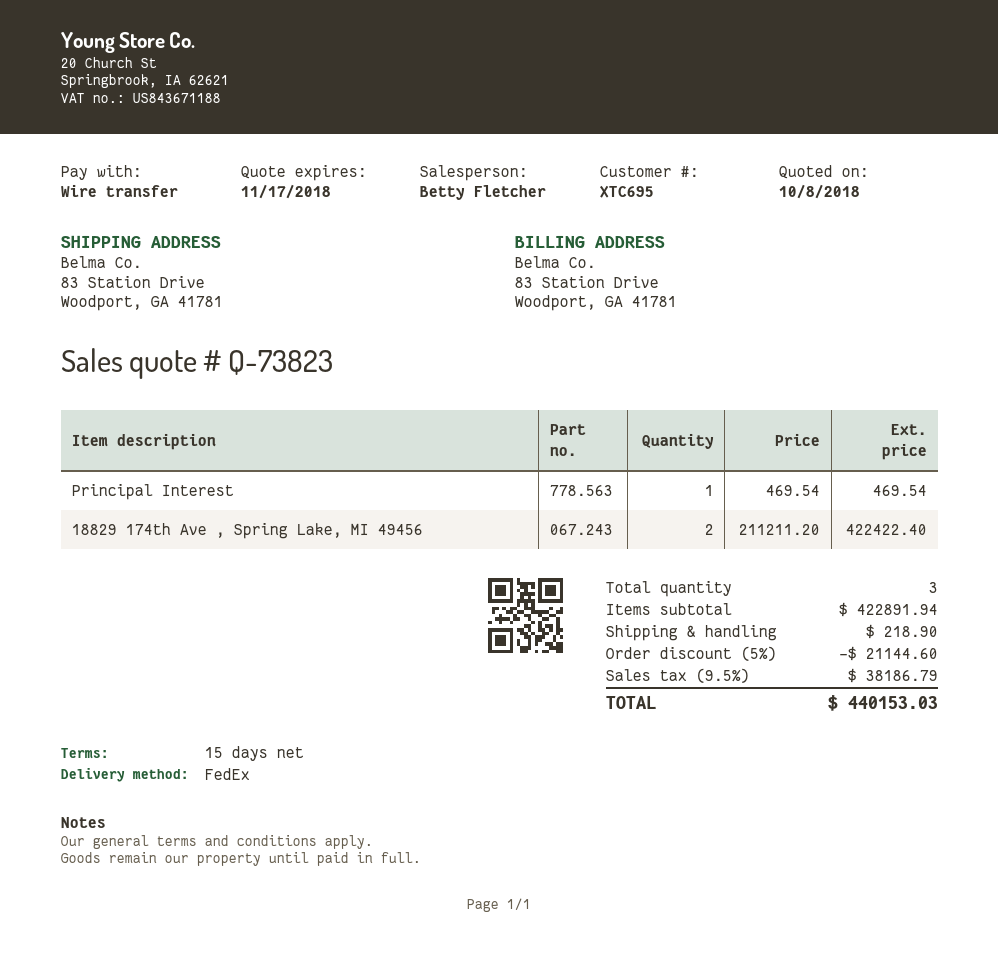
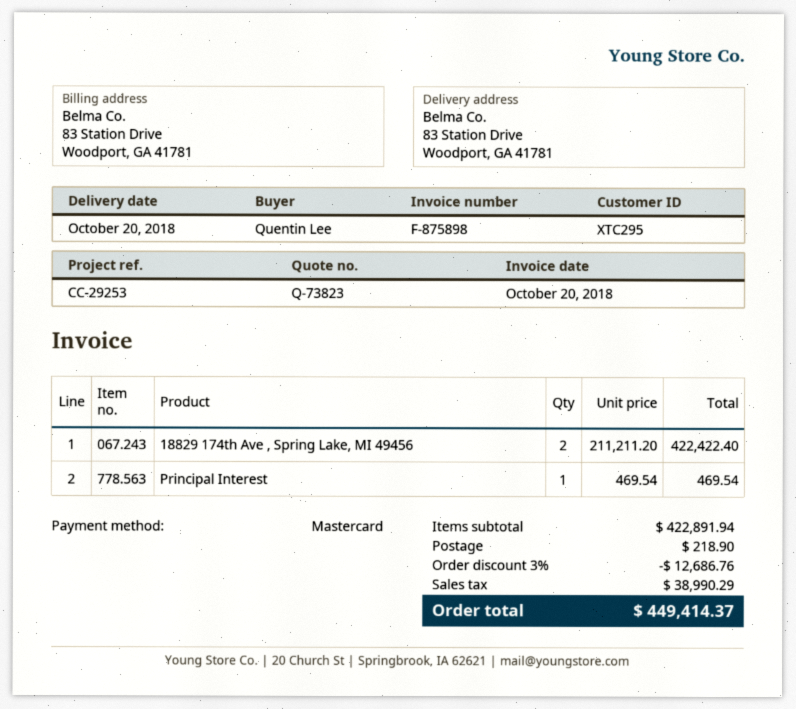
customer number: XTC695 -> XTC295
payment method: bank transfer -> Mastercard
discount: 5% = 21144.60 -> 3% = 12686.76
tax: 38186.79 -> 38990.29
total: 440153.03 -> 449414.37

